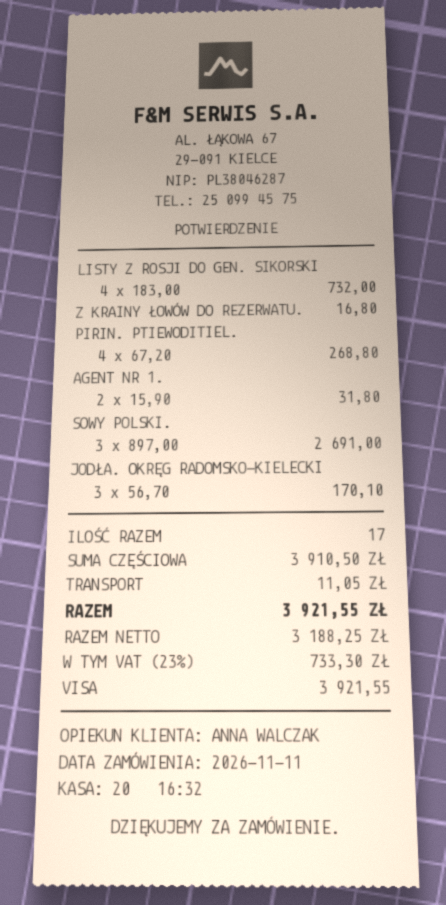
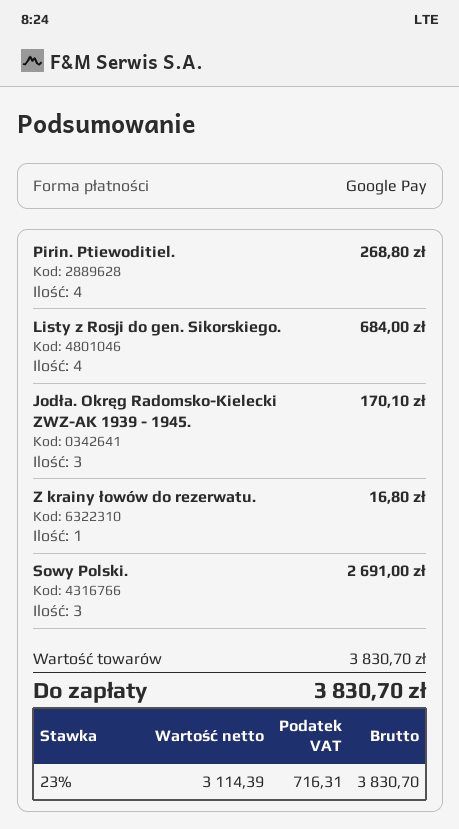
payment method: Visa -> Google Pay
LISTY Z ROSJI DO GEN. SIKORSKI: 4 for 732.00 -> 4 for 684.00
AGENT NR 1.: 2 for 31.80 -> none
subtotal: 3910.50 -> 3830.70
shipping: 11.05 -> none
net: 3188.25 -> 3114.39
tax: 23% = 733.30 -> 23% = 716.31
total: 3921.55 -> 3830.70

